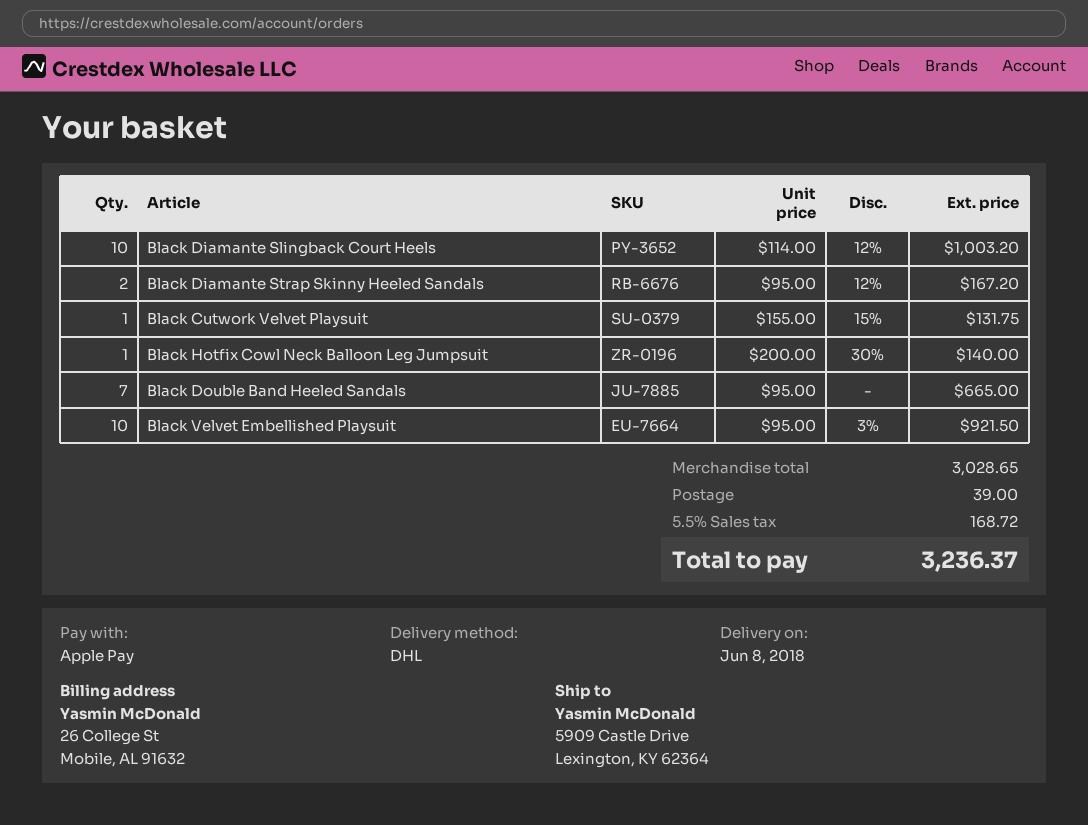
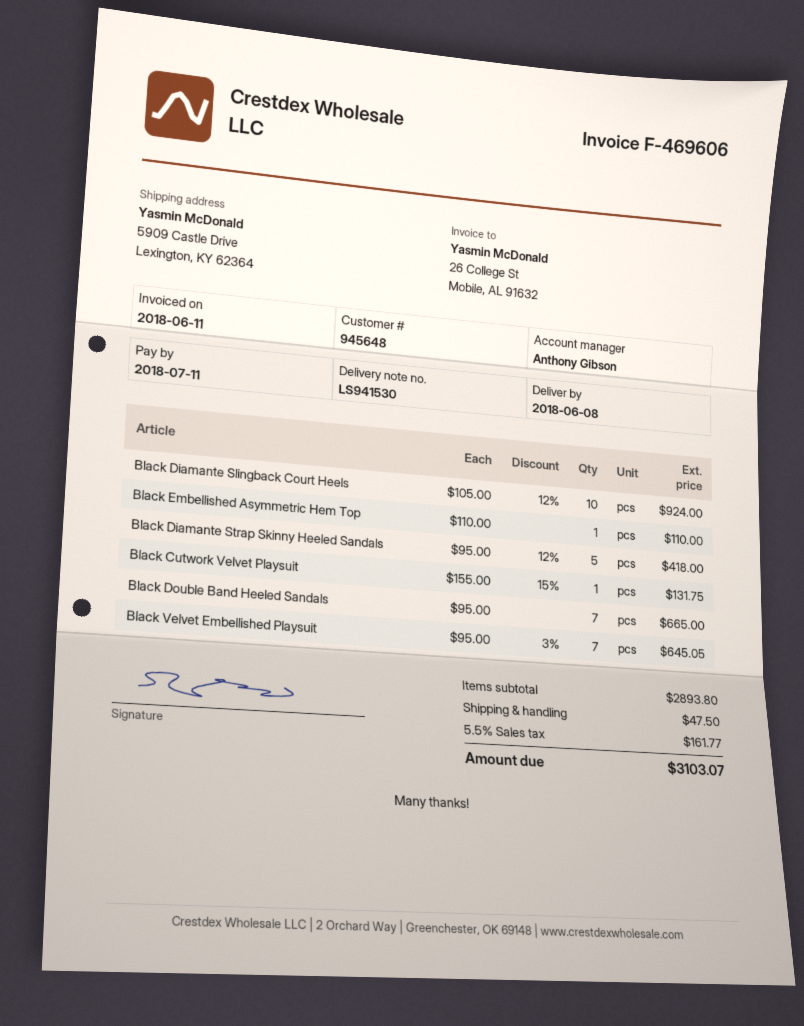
Black Diamante Slingback Court Heels: 10 x 114.00 - 12% = 1003.20 -> 10 x 105.00 - 12% = 924.00
Black Diamante Strap Skinny Heeled Sandals: 2 x 95.00 - 12% = 167.20 -> 5 x 95.00 - 12% = 418.00
Black Hotfix Cowl Neck Balloon Leg Jumpsuit: 1 x 200.00 - 30% = 140.00 -> none
Black Velvet Embellished Playsuit: 10 x 95.00 - 3% = 921.50 -> 7 x 95.00 - 3% = 645.05
Black Embellished Asymmetric Hem Top: none -> 1 x 110.00 = 110.00
subtotal: 3028.65 -> 2893.80
shipping: 39.00 -> 47.50
tax: 5.5% = 168.72 -> 5.5% = 161.77
total: 3236.37 -> 3103.07

